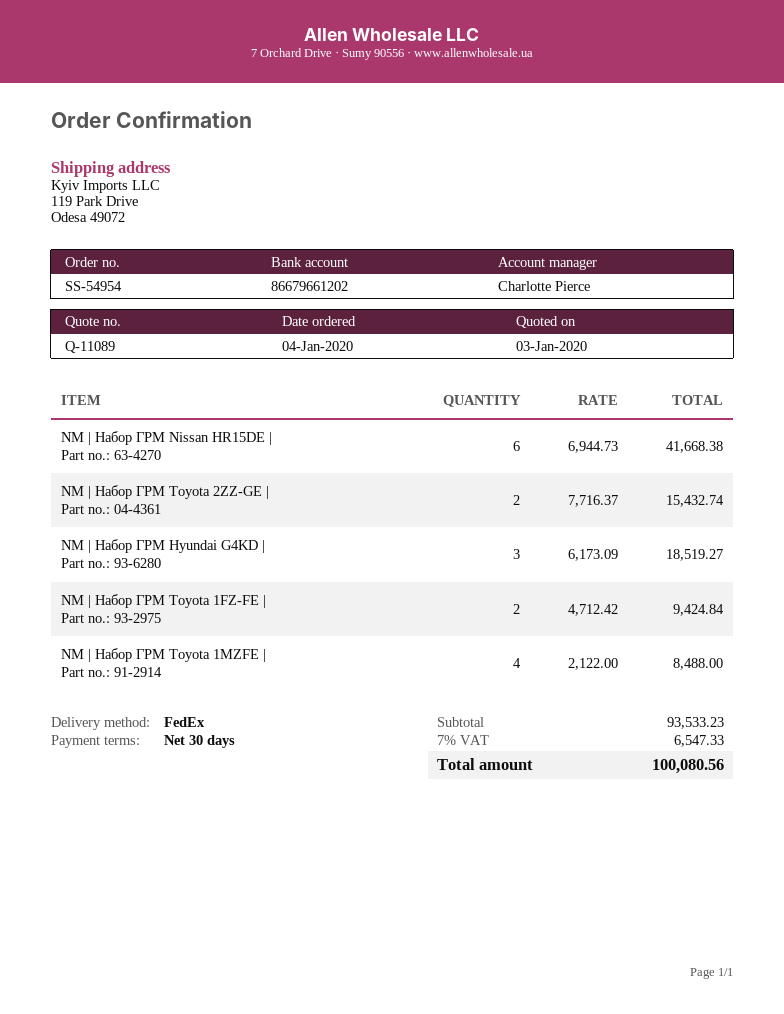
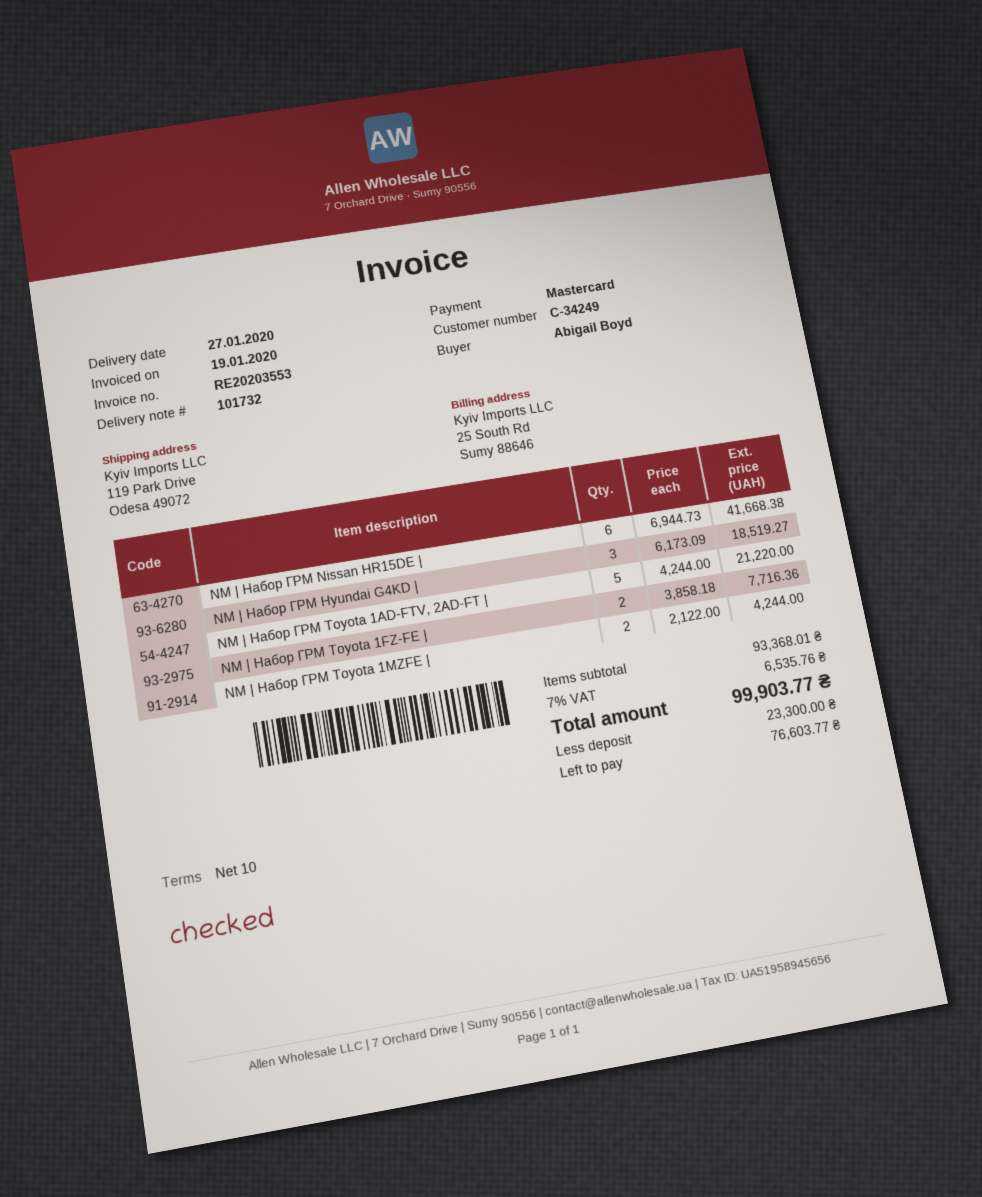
payment terms: 30 days -> 10 days
NM | Набор ГРМ Toyota 2ZZ-GE |: 2 x 7716.37 = 15432.74 -> none
NM | Набор ГРМ Toyota 1FZ-FE |: 2 x 4712.42 = 9424.84 -> 2 x 3858.18 = 7716.36
NM | Набор ГРМ Toyota 1MZFE |: 4 x 2122.00 = 8488.00 -> 2 x 2122.00 = 4244.00
NM | Набор ГРМ Toyota 1AD-FTV, 2AD-FT |: none -> 5 x 4244.00 = 21220.00
subtotal: 93533.23 -> 93368.01
tax: 7% = 6547.33 -> 7% = 6535.76
total: 100080.56 -> 99903.77

